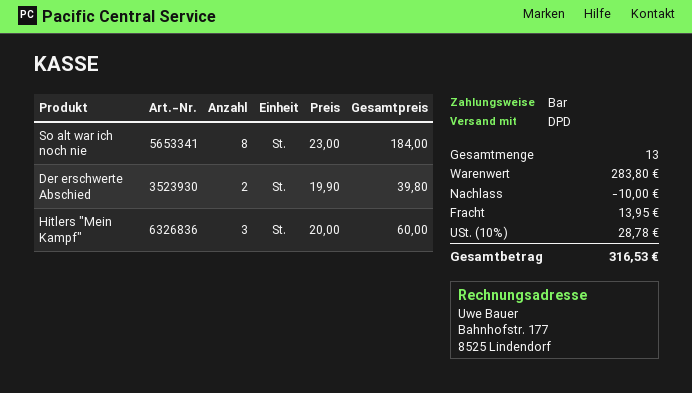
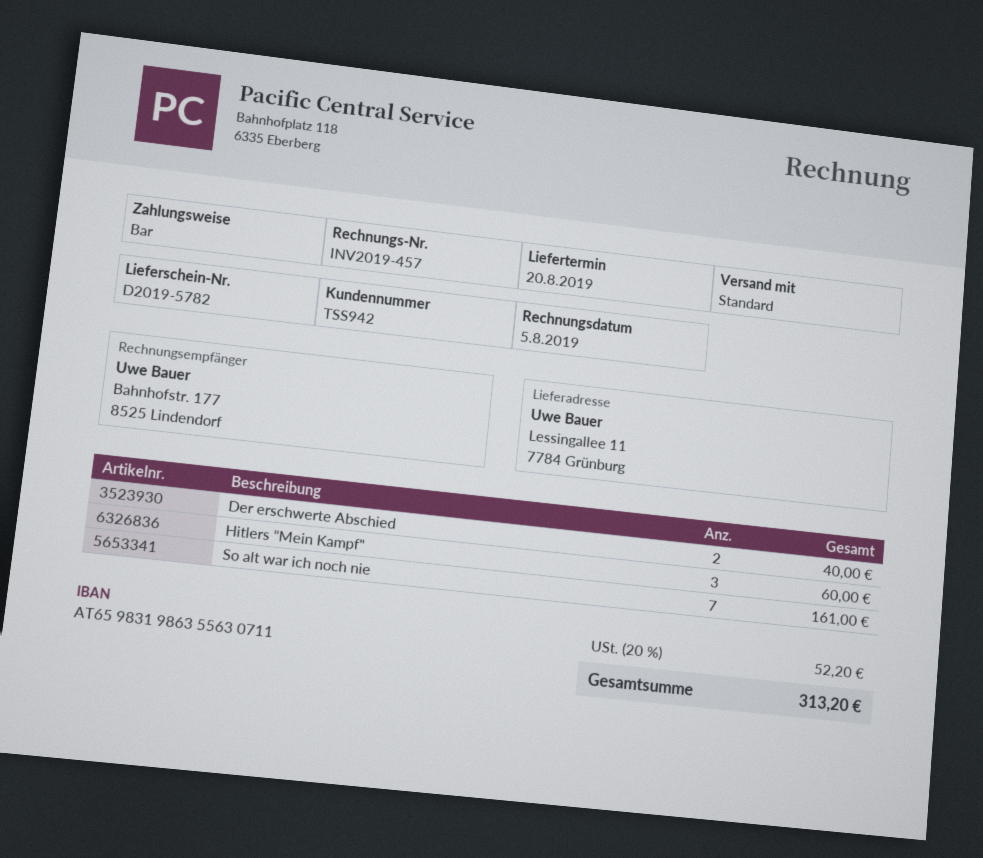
shipping method: DPD -> standard
So alt war ich noch nie: 8 for 184.00 -> 7 for 161.00
Der erschwerte Abschied: 2 for 39.80 -> 2 for 40.00
discount: 10.00 -> none
shipping: 13.95 -> none
tax: 10% = 28.78 -> 20% = 52.20
total: 316.53 -> 313.20

